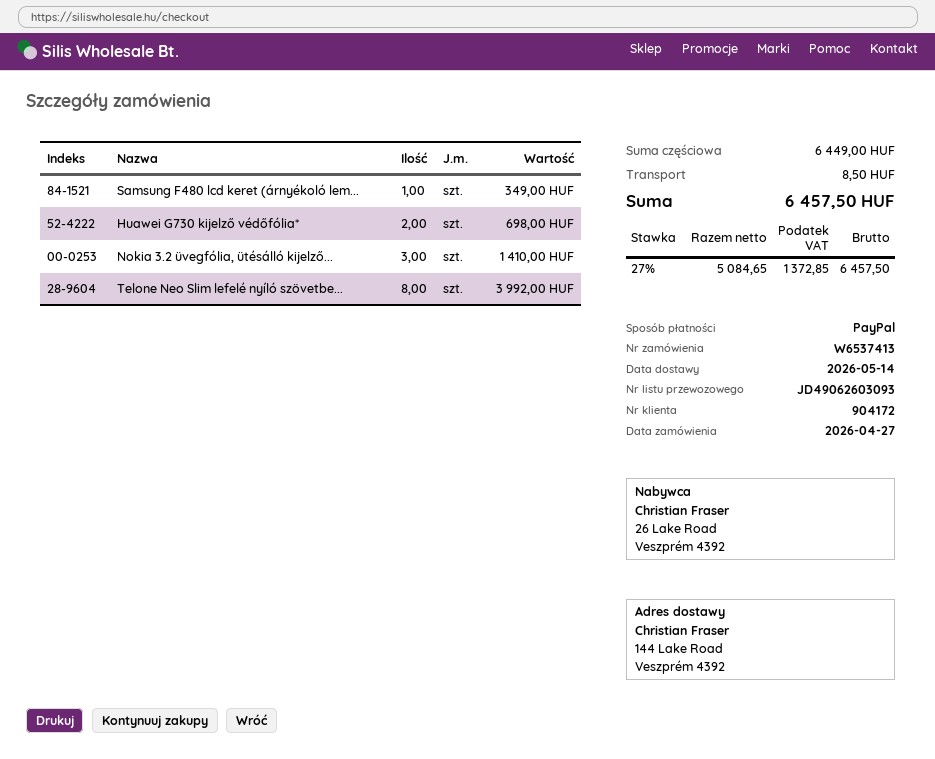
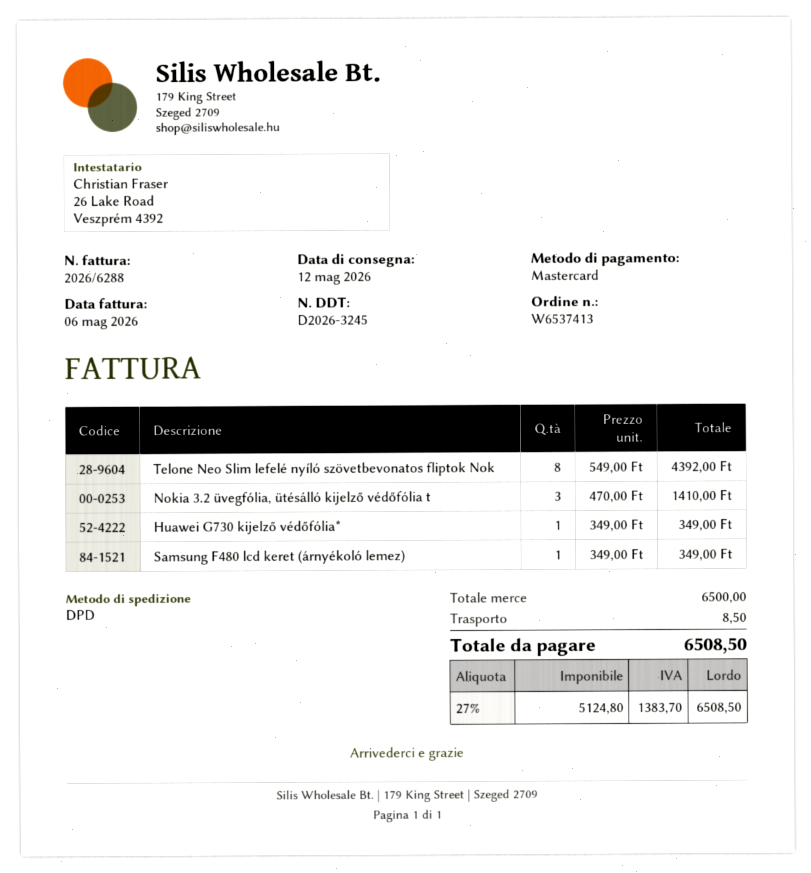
delivery date: 2026-05-14 -> 2026-05-12
payment method: PayPal -> Mastercard
Huawei G730 kijelző védőfólia*: 2 for 698.00 -> 1 for 349.00
Telone Neo Slim lefelé nyíló szövetbe...: 8 for 3992.00 -> 8 for 4392.00
subtotal: 6449.00 -> 6500.00
net: 5084.65 -> 5124.80
tax: 27% = 1372.85 -> 27% = 1383.70
total: 6457.50 -> 6508.50

